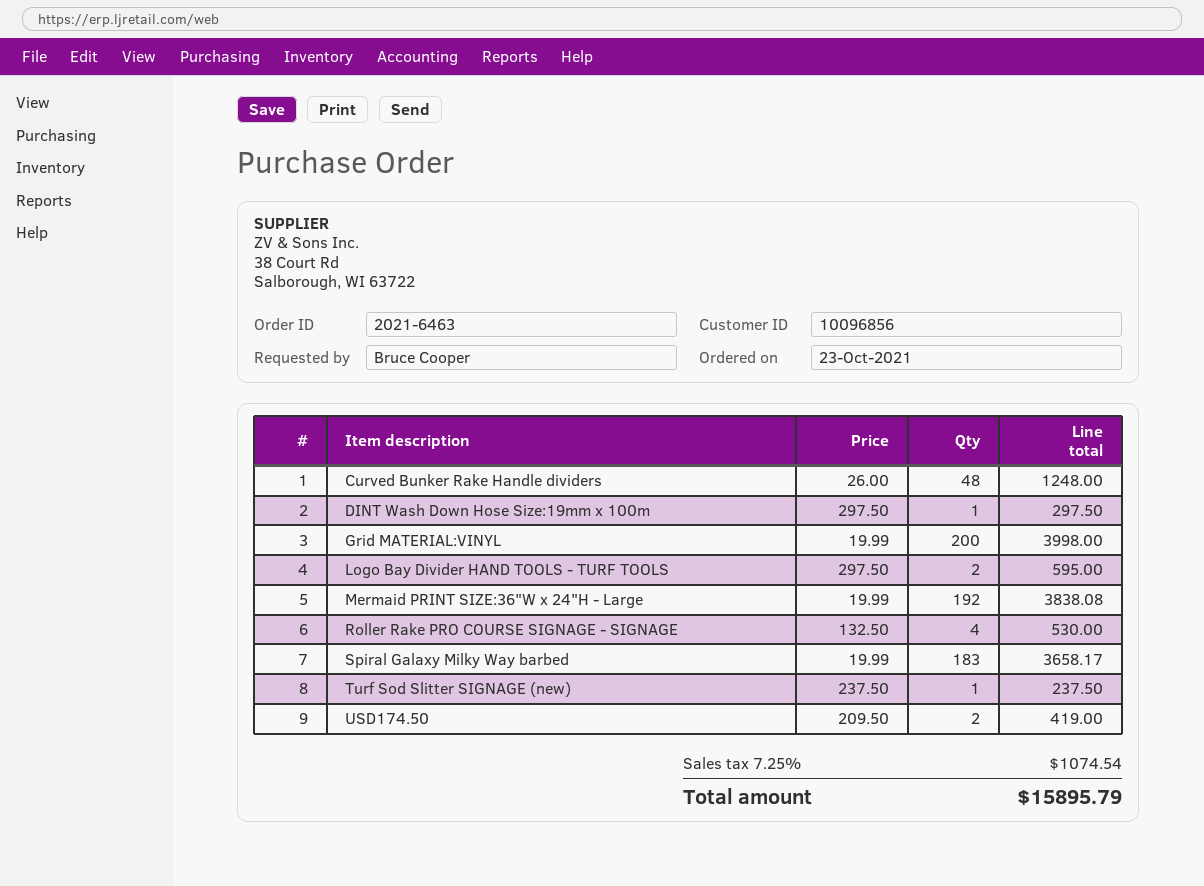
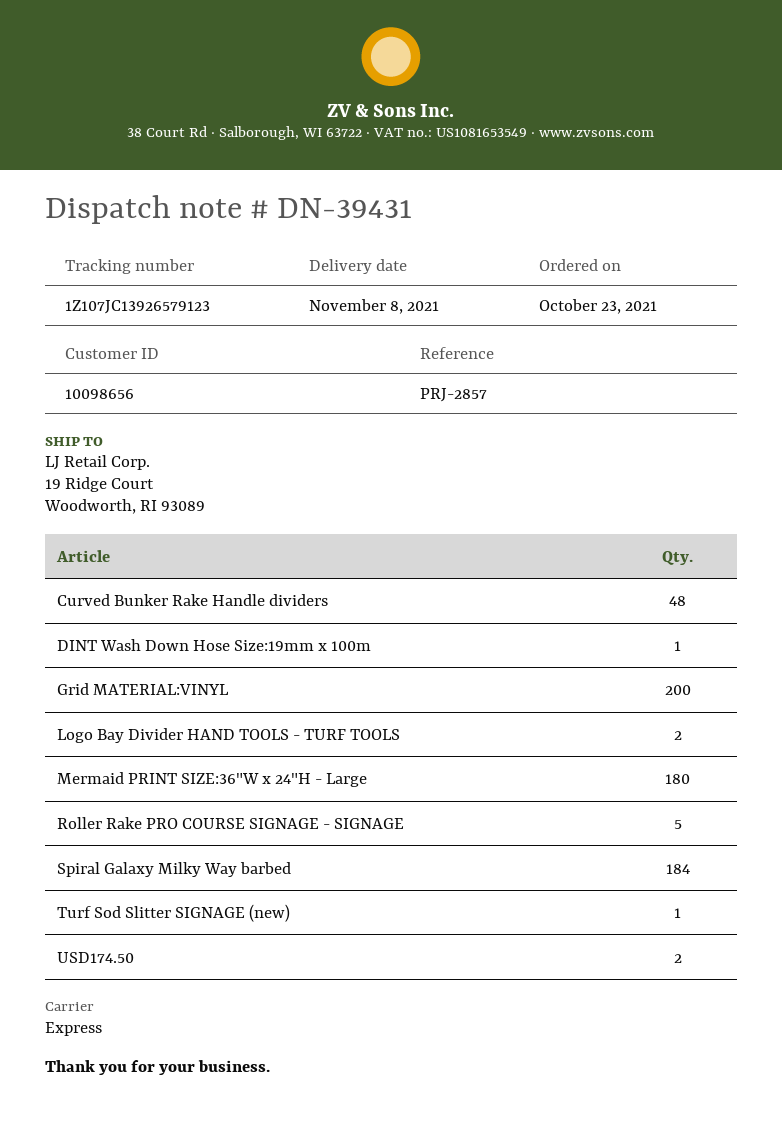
customer number: 10096856 -> 10098656
Mermaid PRINT SIZE:36"W x 24"H - Large: 192 -> 180
Roller Rake PRO COURSE SIGNAGE - SIGNAGE: 4 -> 5
Spiral Galaxy Milky Way barbed: 183 -> 184

